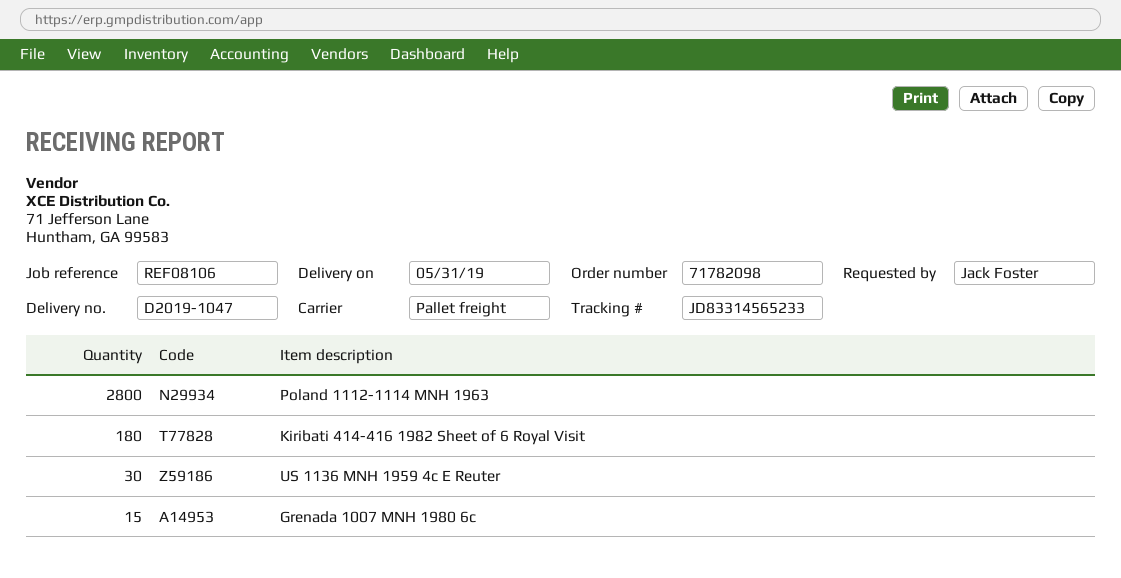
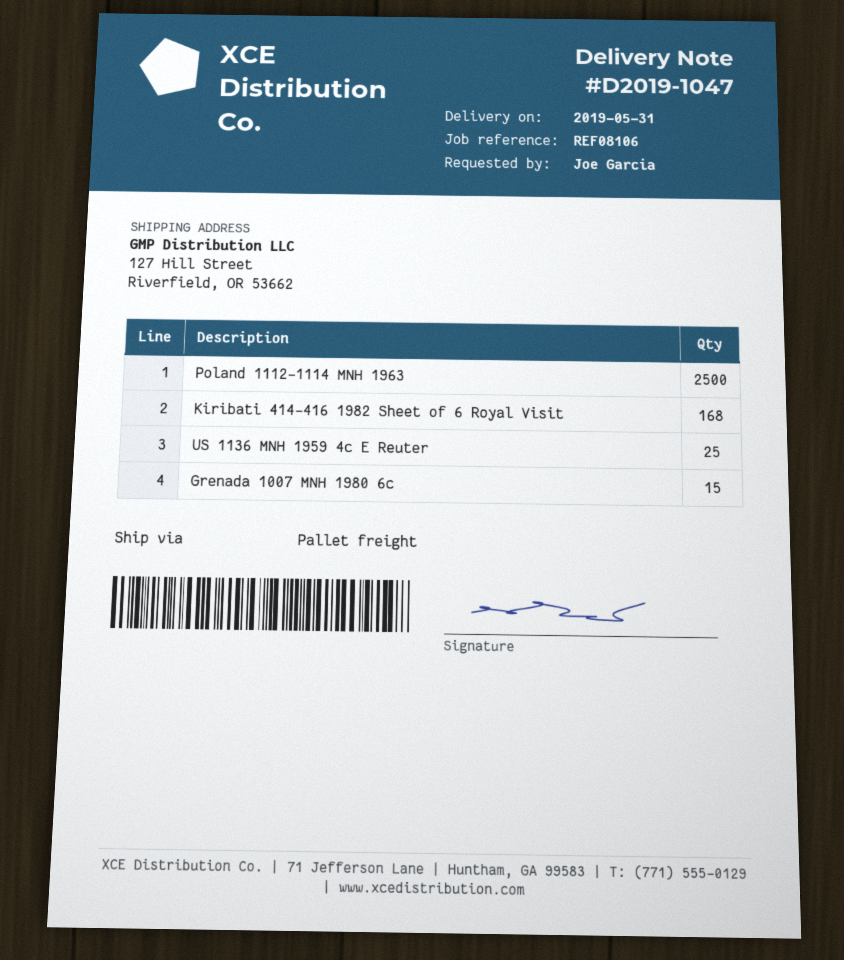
ordered by: Jack Foster -> Joe Garcia
Poland 1112-1114 MNH 1963: 2800 -> 2500
Kiribati 414-416 1982 Sheet of 6 Royal Visit: 180 -> 168
US 1136 MNH 1959 4c E Reuter: 30 -> 25

